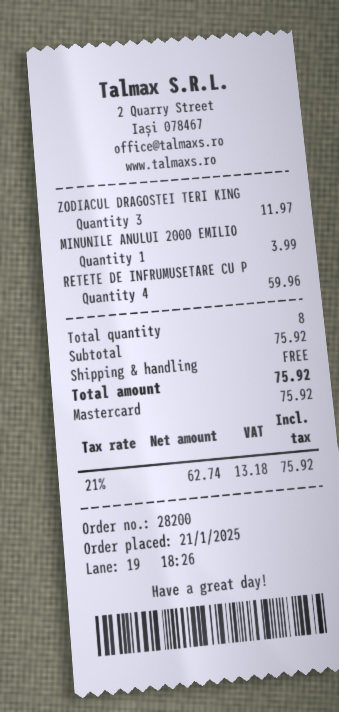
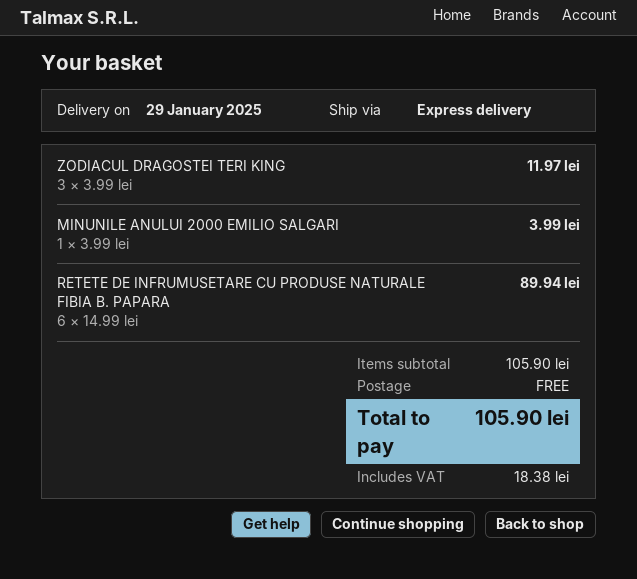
RETETE DE INFRUMUSETARE CU P: 4 for 59.96 -> 6 for 89.94
subtotal: 75.92 -> 105.90
tax: 13.18 -> 18.38
total: 75.92 -> 105.90

